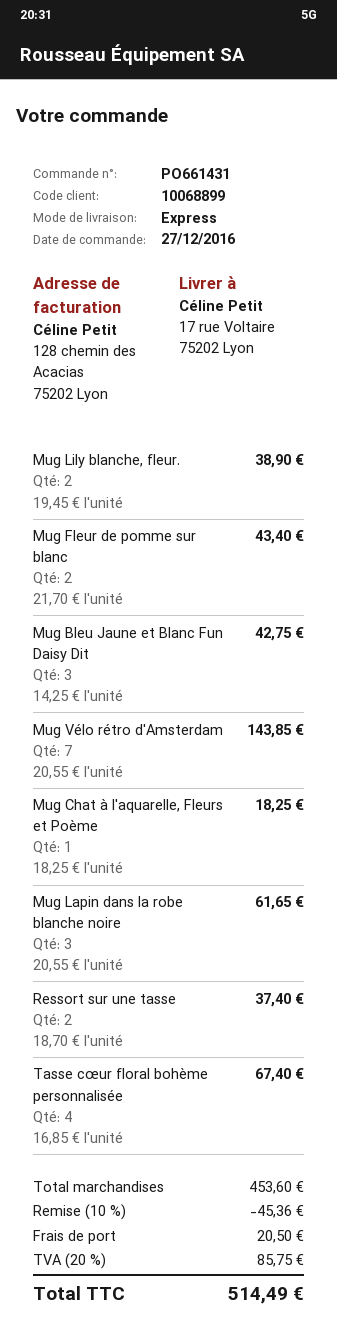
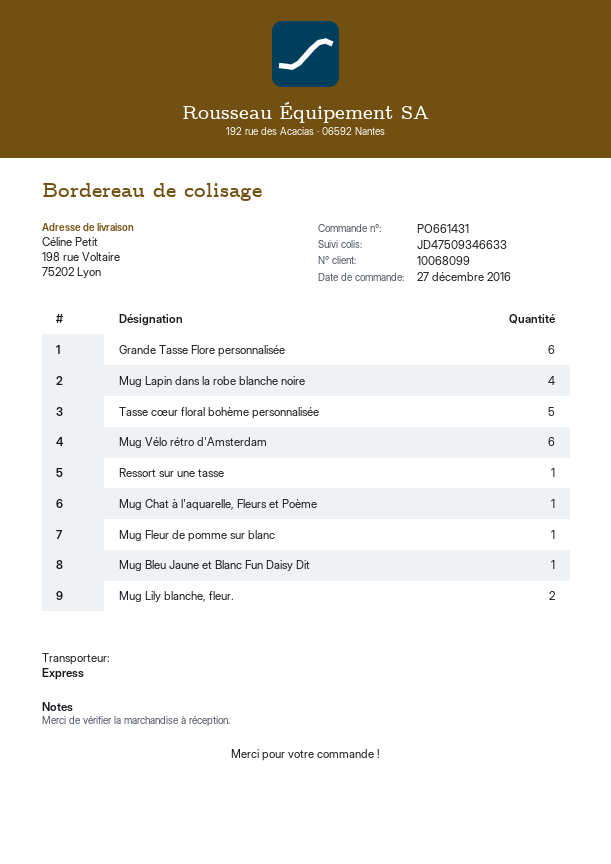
customer number: 10068899 -> 10068099
ship to: 17 rue Voltaire, 75202 Lyon -> 198 rue Voltaire, 75202 Lyon
Mug Fleur de pomme sur blanc: 2 -> 1
Mug Bleu Jaune et Blanc Fun Daisy Dit: 3 -> 1
Mug Vélo rétro d'Amsterdam: 7 -> 6
Mug Lapin dans la robe blanche noire: 3 -> 4
Ressort sur une tasse: 2 -> 1
Tasse cœur floral bohème personnalisée: 4 -> 5
Grande Tasse Flore personnalisée: none -> 6

